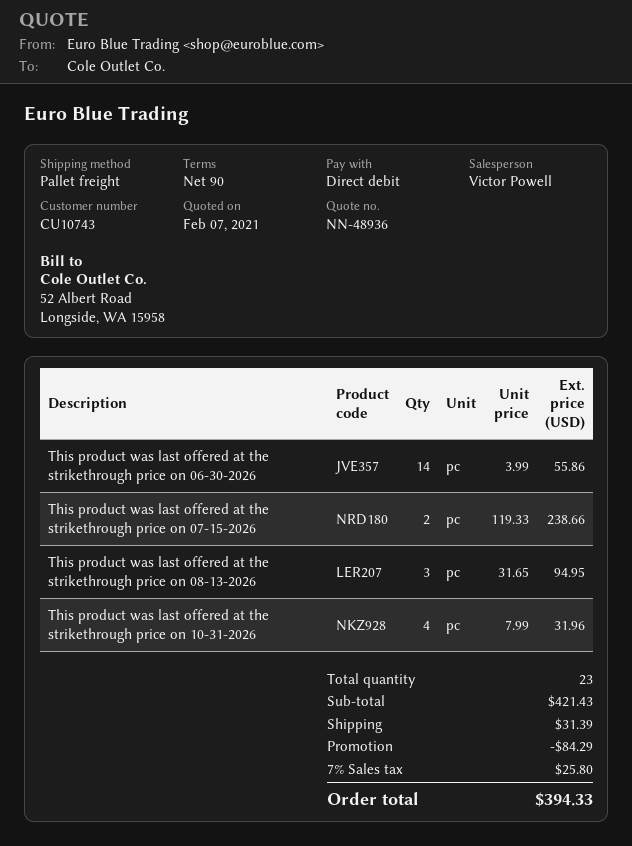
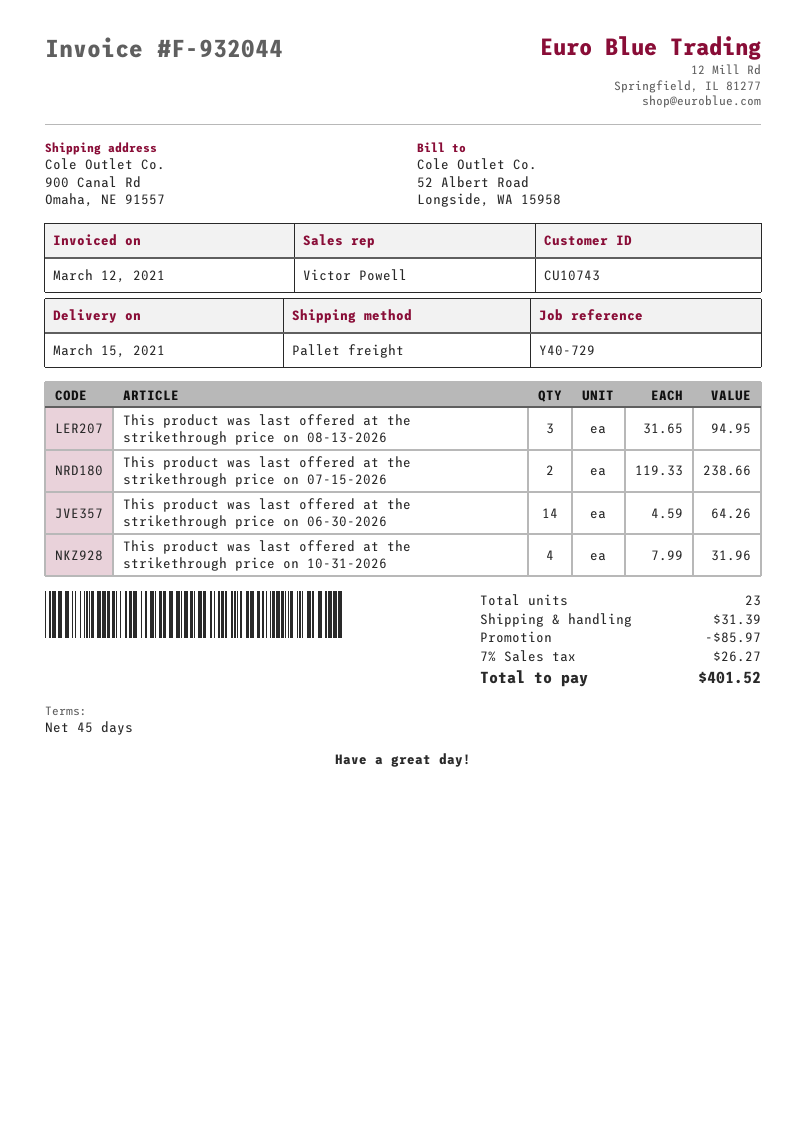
payment terms: 90 days -> 45 days
This product was last offered at the strikethrough price on 06-30-2026: 14 x 3.99 = 55.86 -> 14 x 4.59 = 64.26
discount: 84.29 -> 85.97
tax: 7% = 25.80 -> 7% = 26.27
total: 394.33 -> 401.52

